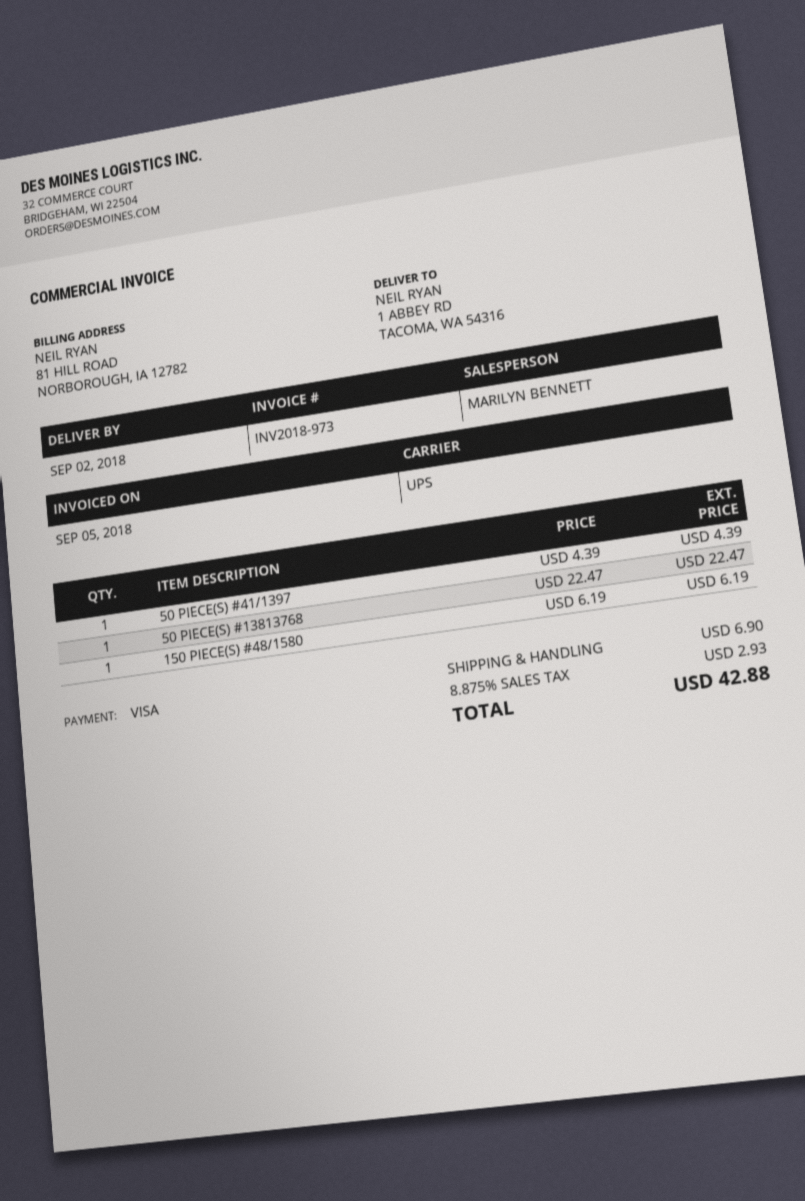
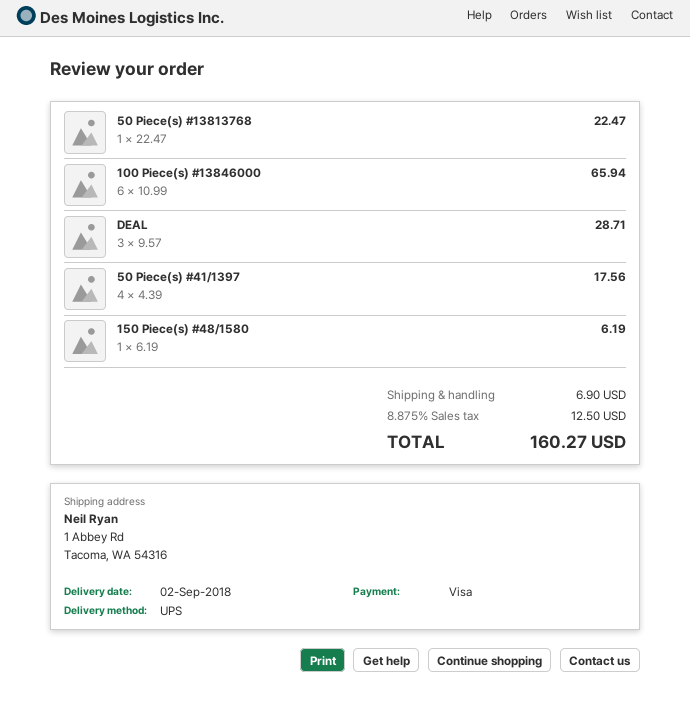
50 PIECE(S) #41/1397: 1 x 4.39 = 4.39 -> 4 x 4.39 = 17.56
100 Piece(s) #13846000: none -> 6 x 10.99 = 65.94
DEAL: none -> 3 x 9.57 = 28.71
tax: 8.875% = 2.93 -> 8.875% = 12.50
total: 42.88 -> 160.27

